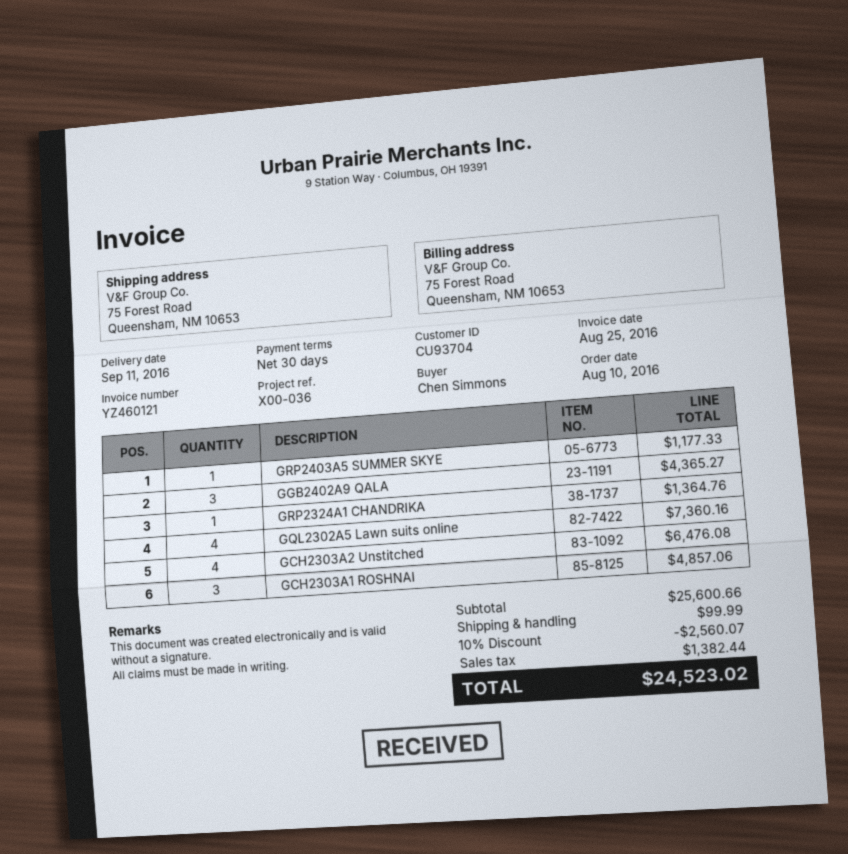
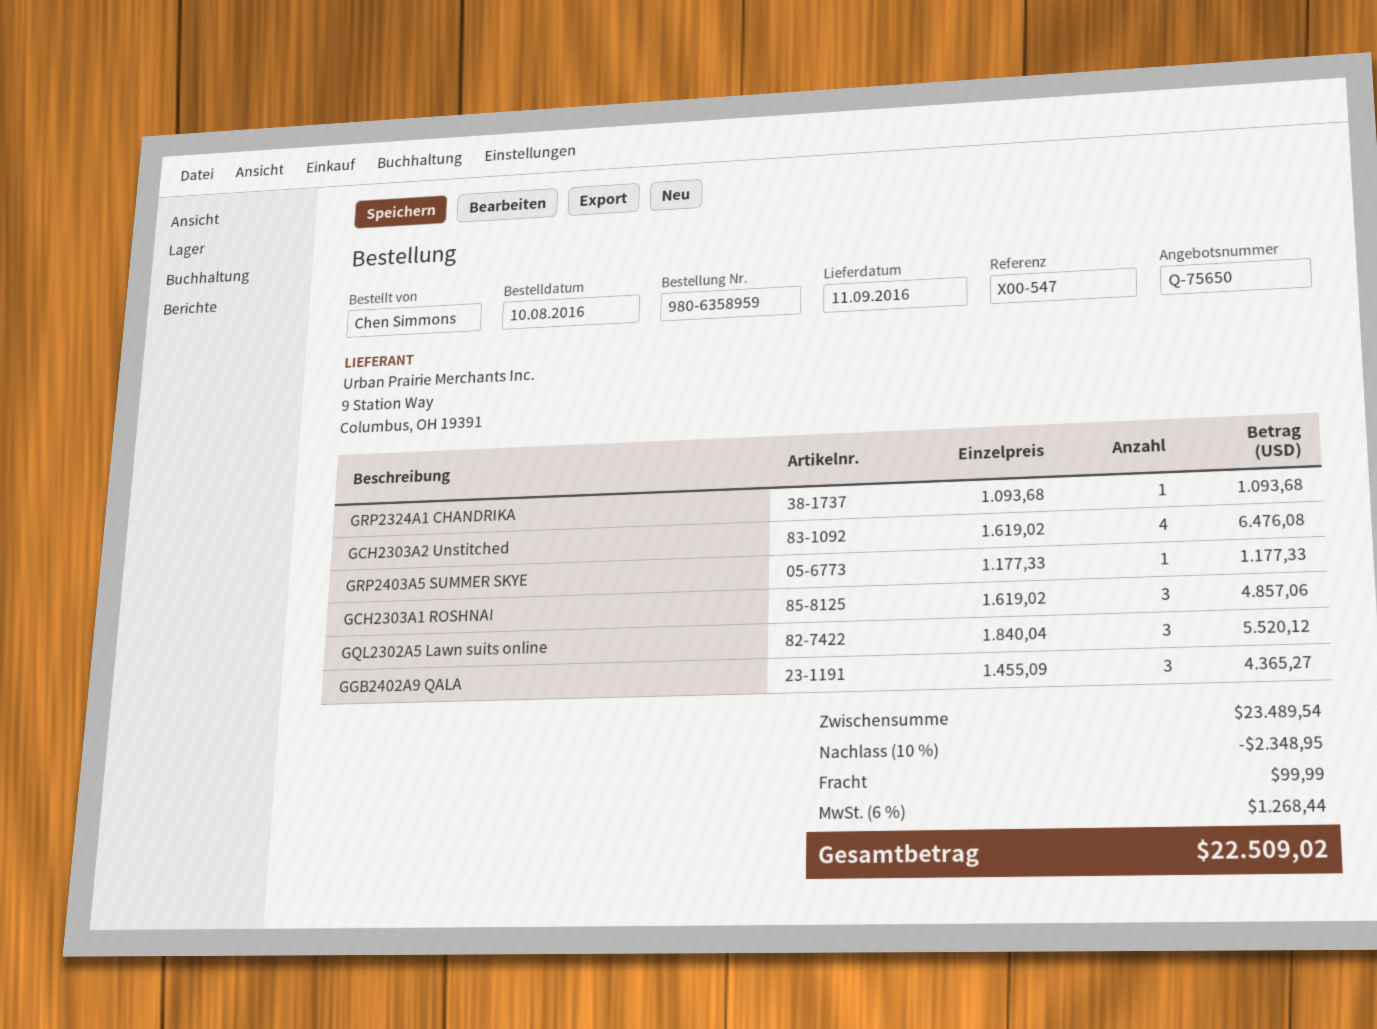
reference: X00-036 -> X00-547
GRP2324A1 CHANDRIKA: 1 for 1364.76 -> 1 for 1093.68
GQL2302A5 Lawn suits online: 4 for 7360.16 -> 3 for 5520.12
subtotal: 25600.66 -> 23489.54
discount: 10% = 2560.07 -> 10% = 2348.95
tax: 1382.44 -> 1268.44
total: 24523.02 -> 22509.02

